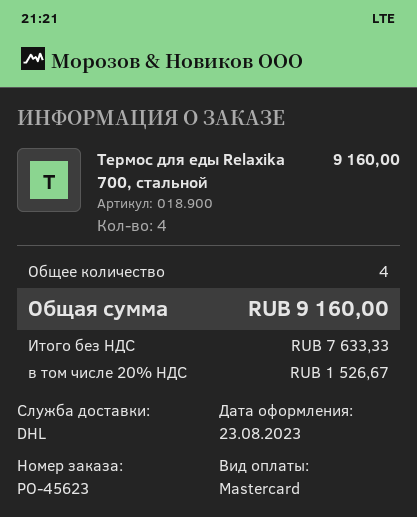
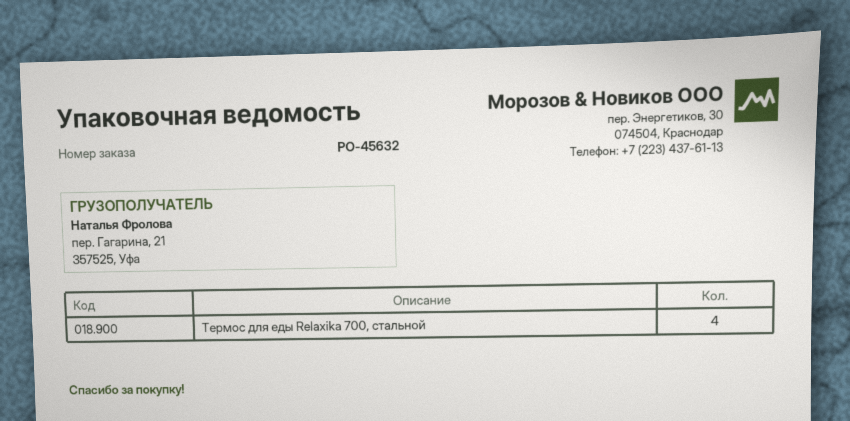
order number: PO-45623 -> PO-45632

